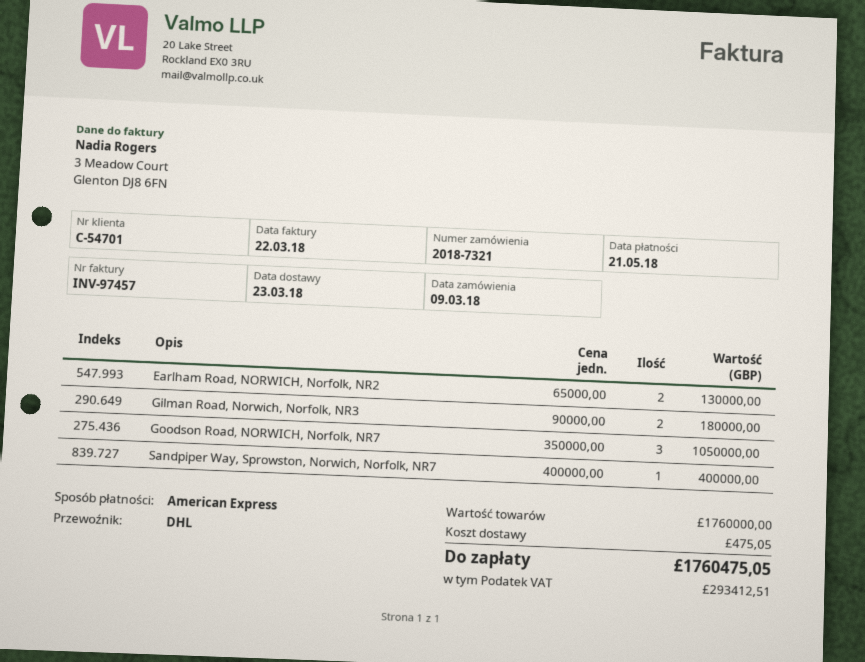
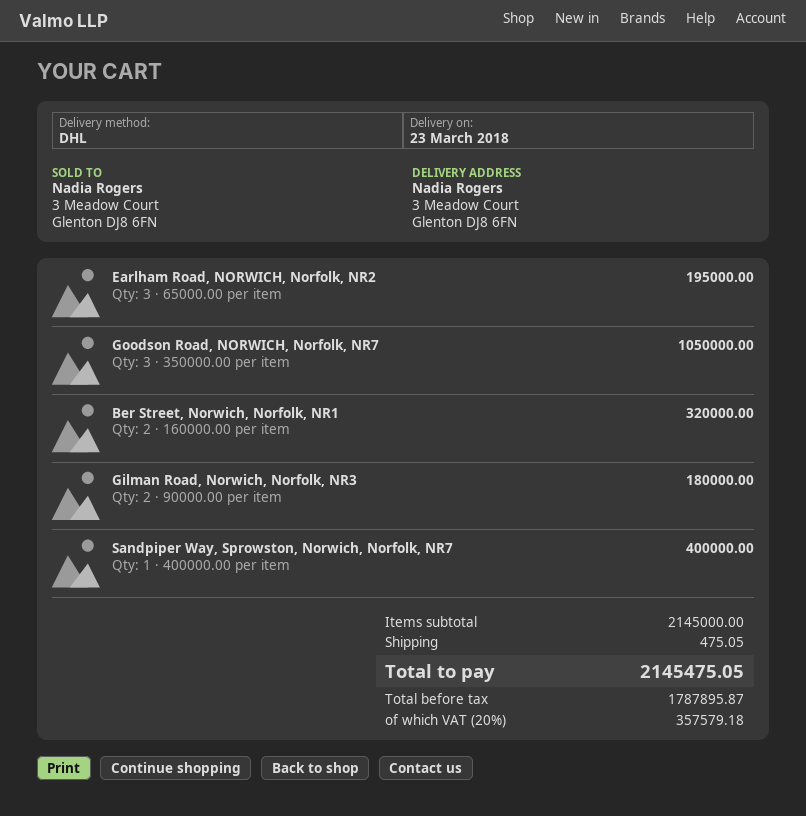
Earlham Road, NORWICH, Norfolk, NR2: 2 x 65000.00 = 130000.00 -> 3 x 65000.00 = 195000.00
Ber Street, Norwich, Norfolk, NR1: none -> 2 x 160000.00 = 320000.00
subtotal: 1760000.00 -> 2145000.00
tax: 293412.51 -> 357579.18
total: 1760475.05 -> 2145475.05

